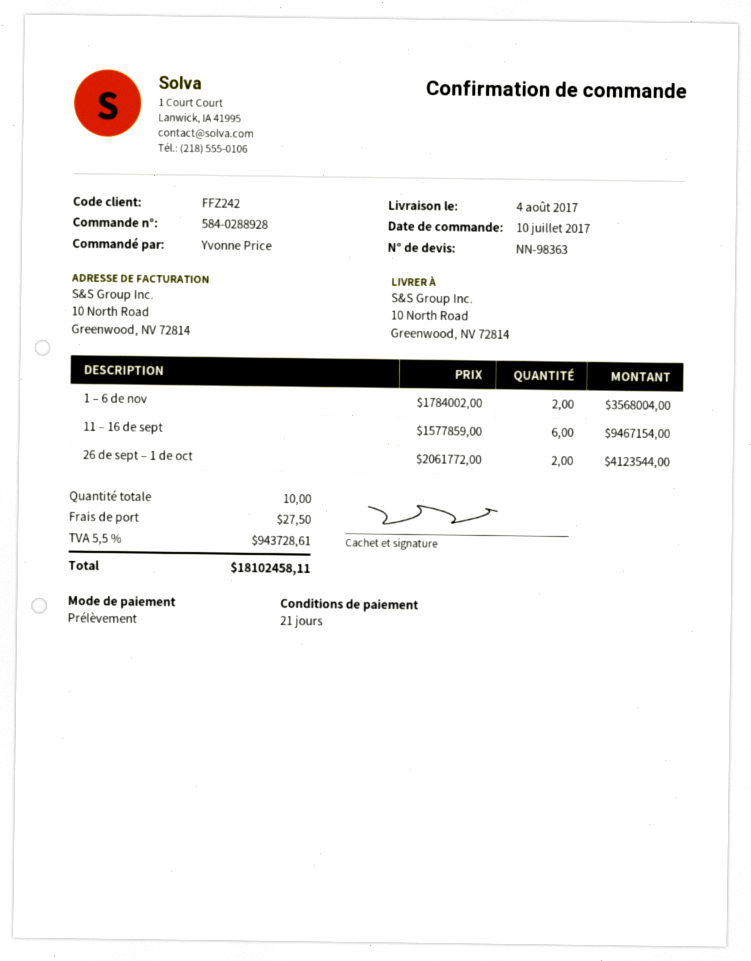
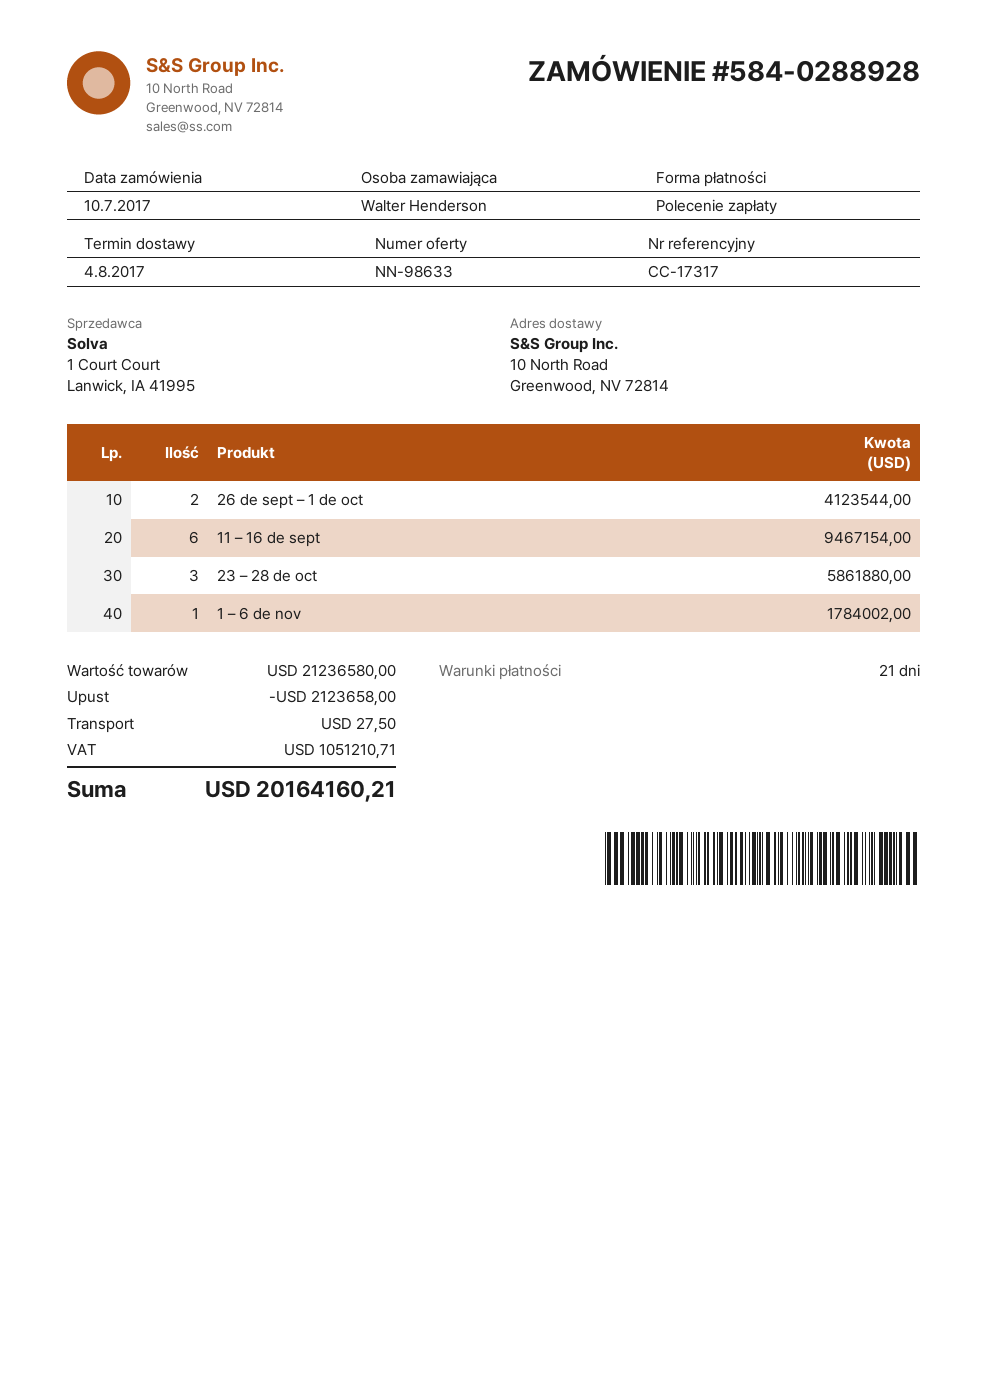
quote number: NN-98363 -> NN-98633
ordered by: Yvonne Price -> Walter Henderson
1 – 6 de nov: 2 for 3568004.00 -> 1 for 1784002.00
23 – 28 de oct: none -> 3 for 5861880.00
discount: none -> 2123658.00
tax: 943728.61 -> 1051210.71
total: 18102458.11 -> 20164160.21

